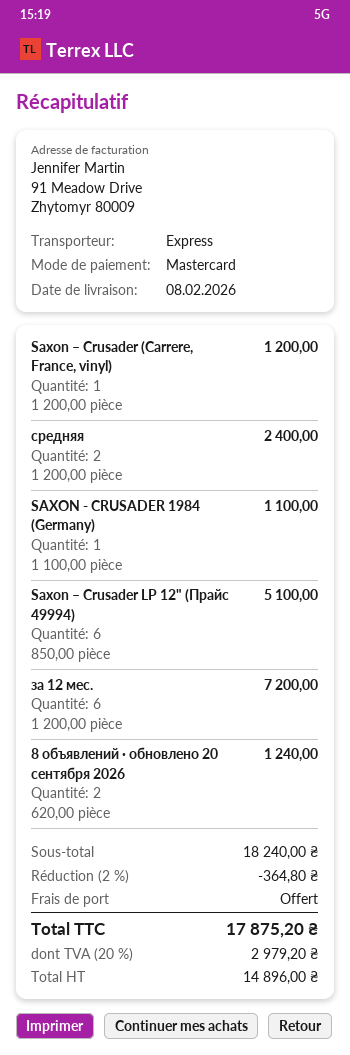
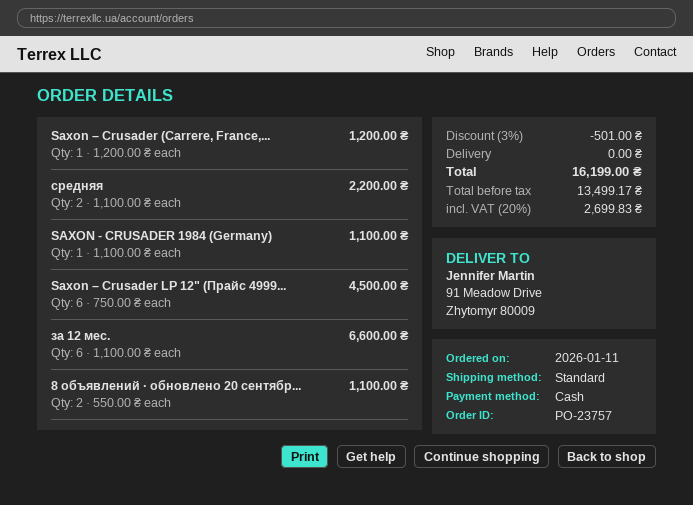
payment method: Mastercard -> cash
shipping method: express -> standard
средняя: 2 x 1200.00 = 2400.00 -> 2 x 1100.00 = 2200.00
Saxon – Crusader LP 12" (Прайс 49994): 6 x 850.00 = 5100.00 -> 6 x 750.00 = 4500.00
за 12 мес.: 6 x 1200.00 = 7200.00 -> 6 x 1100.00 = 6600.00
8 объявлений · обновлено 20 сентября 2026: 2 x 620.00 = 1240.00 -> 2 x 550.00 = 1100.00
discount: 2% = 364.80 -> 3% = 501.00
net: 14896.00 -> 13499.17
tax: 20% = 2979.20 -> 20% = 2699.83
total: 17875.20 -> 16199.00

